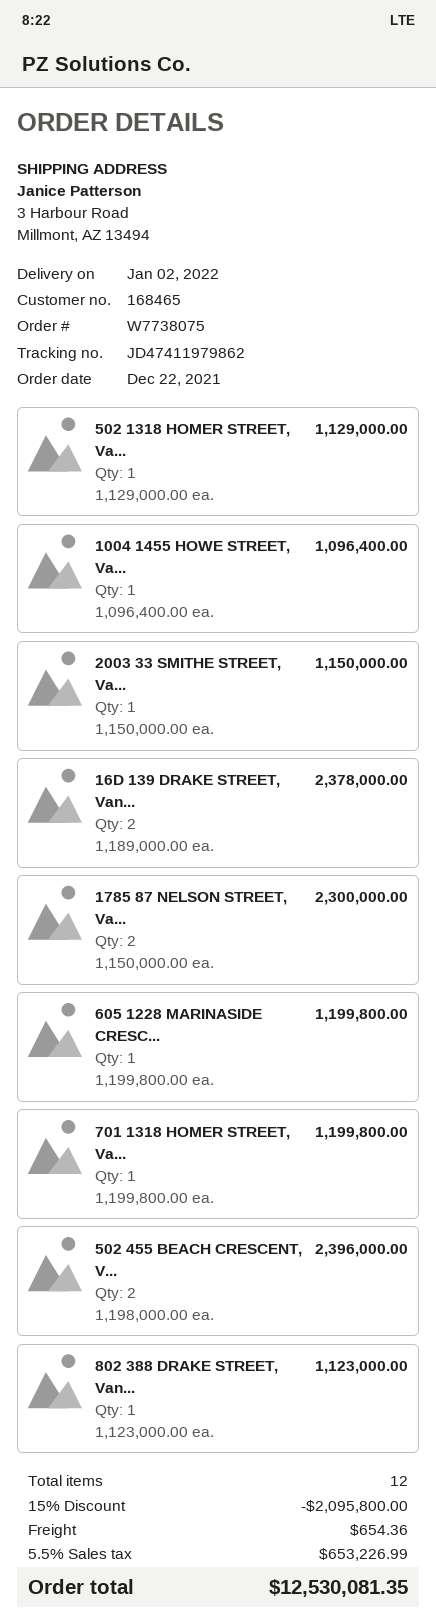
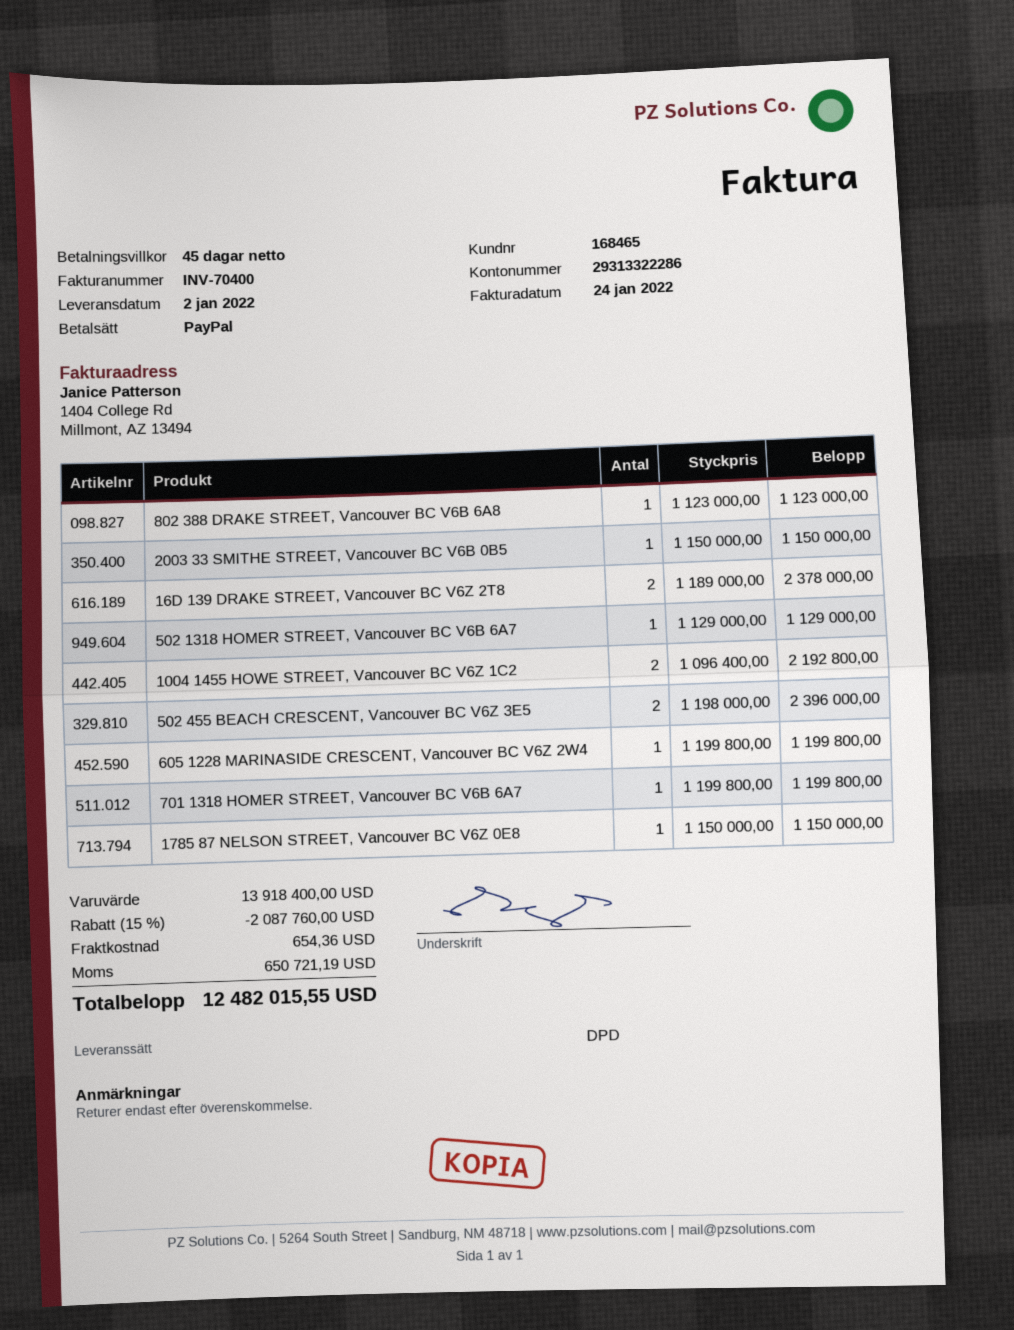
1004 1455 HOWE STREET, Va...: 1 x 1096400.00 = 1096400.00 -> 2 x 1096400.00 = 2192800.00
1785 87 NELSON STREET, Va...: 2 x 1150000.00 = 2300000.00 -> 1 x 1150000.00 = 1150000.00
discount: 15% = 2095800.00 -> 15% = 2087760.00
tax: 653226.99 -> 650721.19
total: 12530081.35 -> 12482015.55

